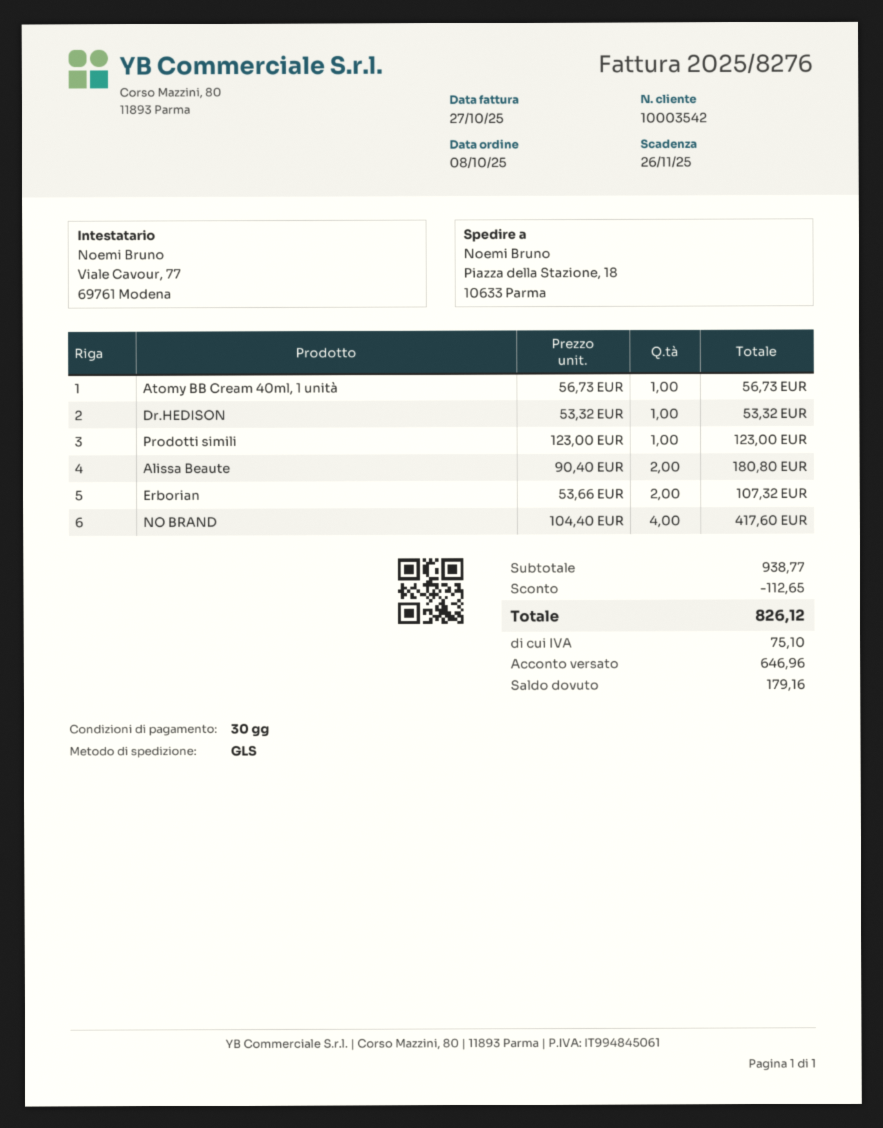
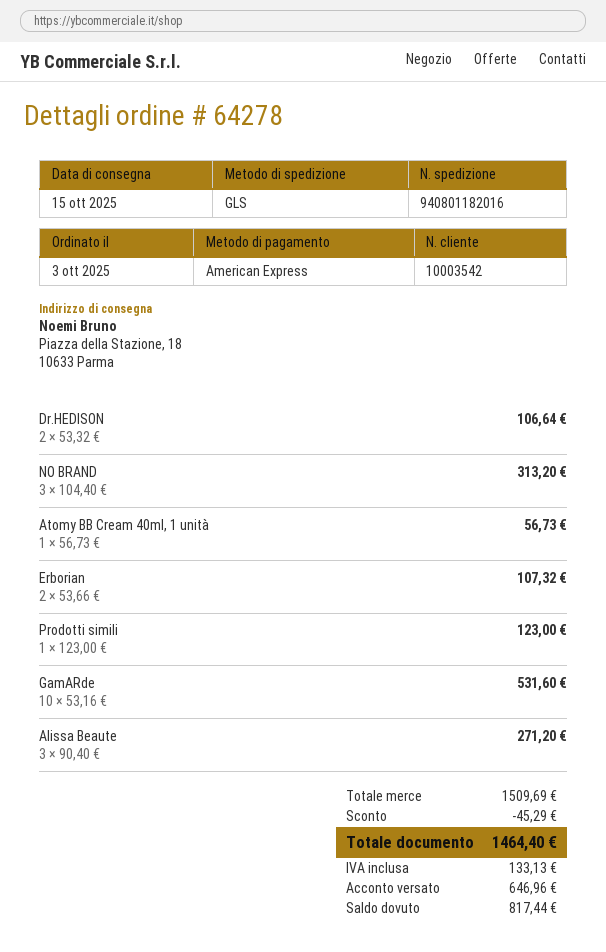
order date: 2025-10-08 -> 2025-10-03
Dr.HEDISON: 1 x 53.32 = 53.32 -> 2 x 53.32 = 106.64
Alissa Beaute: 2 x 90.40 = 180.80 -> 3 x 90.40 = 271.20
NO BRAND: 4 x 104.40 = 417.60 -> 3 x 104.40 = 313.20
GamARde: none -> 10 x 53.16 = 531.60
subtotal: 938.77 -> 1509.69
discount: 112.65 -> 45.29
tax: 75.10 -> 133.13
total: 826.12 -> 1464.40
balance: 179.16 -> 817.44

